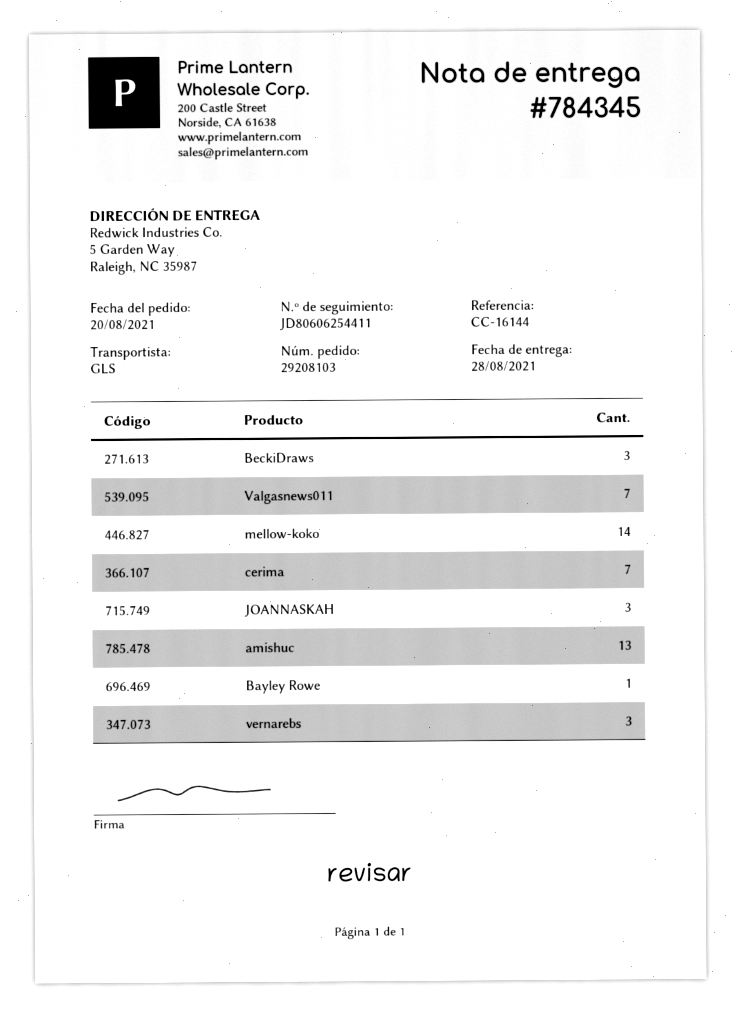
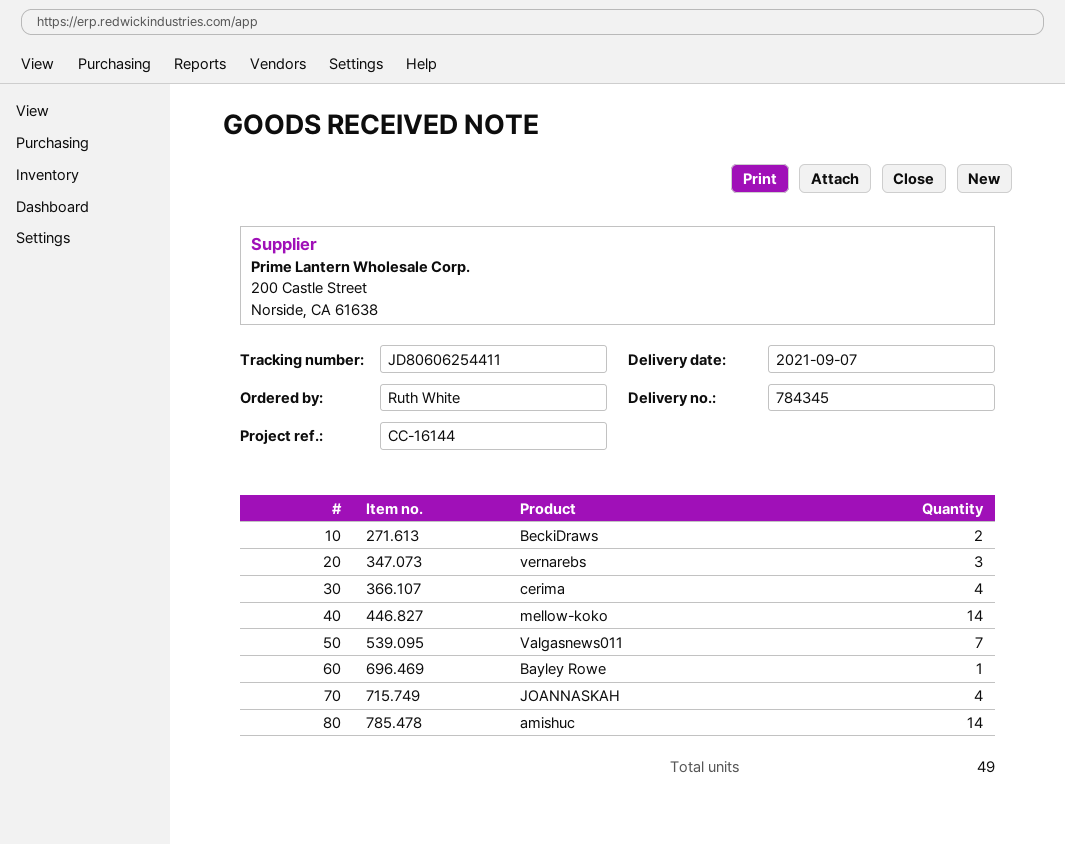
delivery date: 2021-08-28 -> 2021-09-07
BeckiDraws: 3 -> 2
cerima: 7 -> 4
JOANNASKAH: 3 -> 4
amishuc: 13 -> 14

